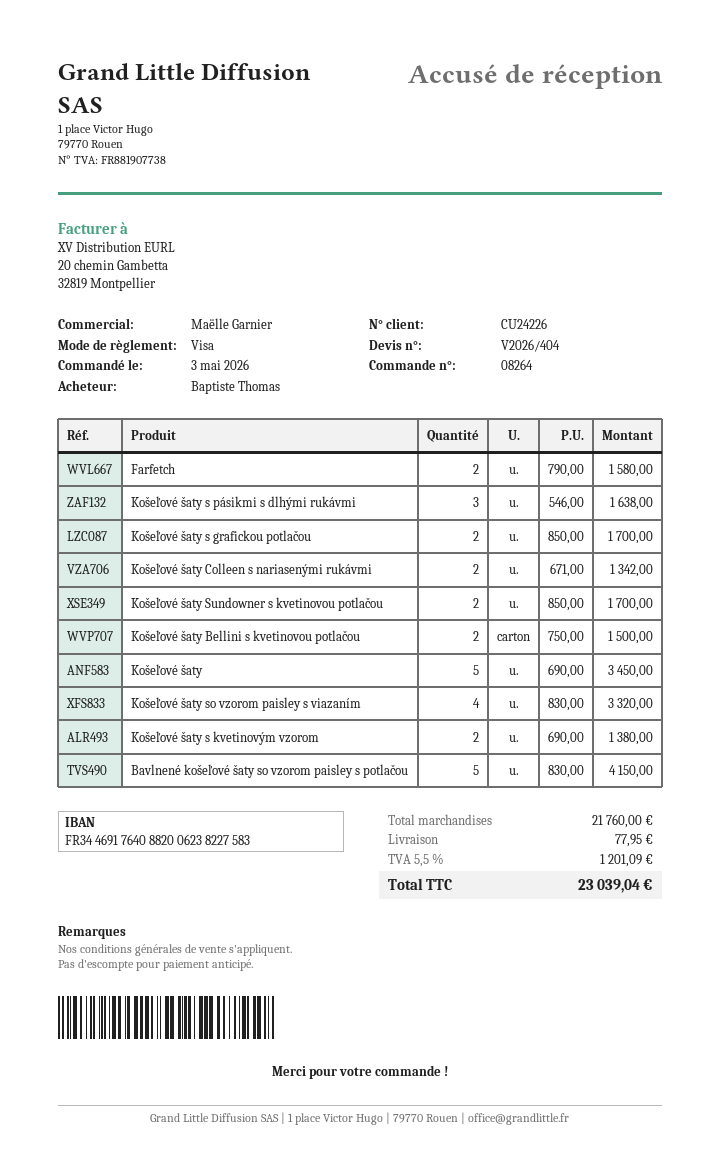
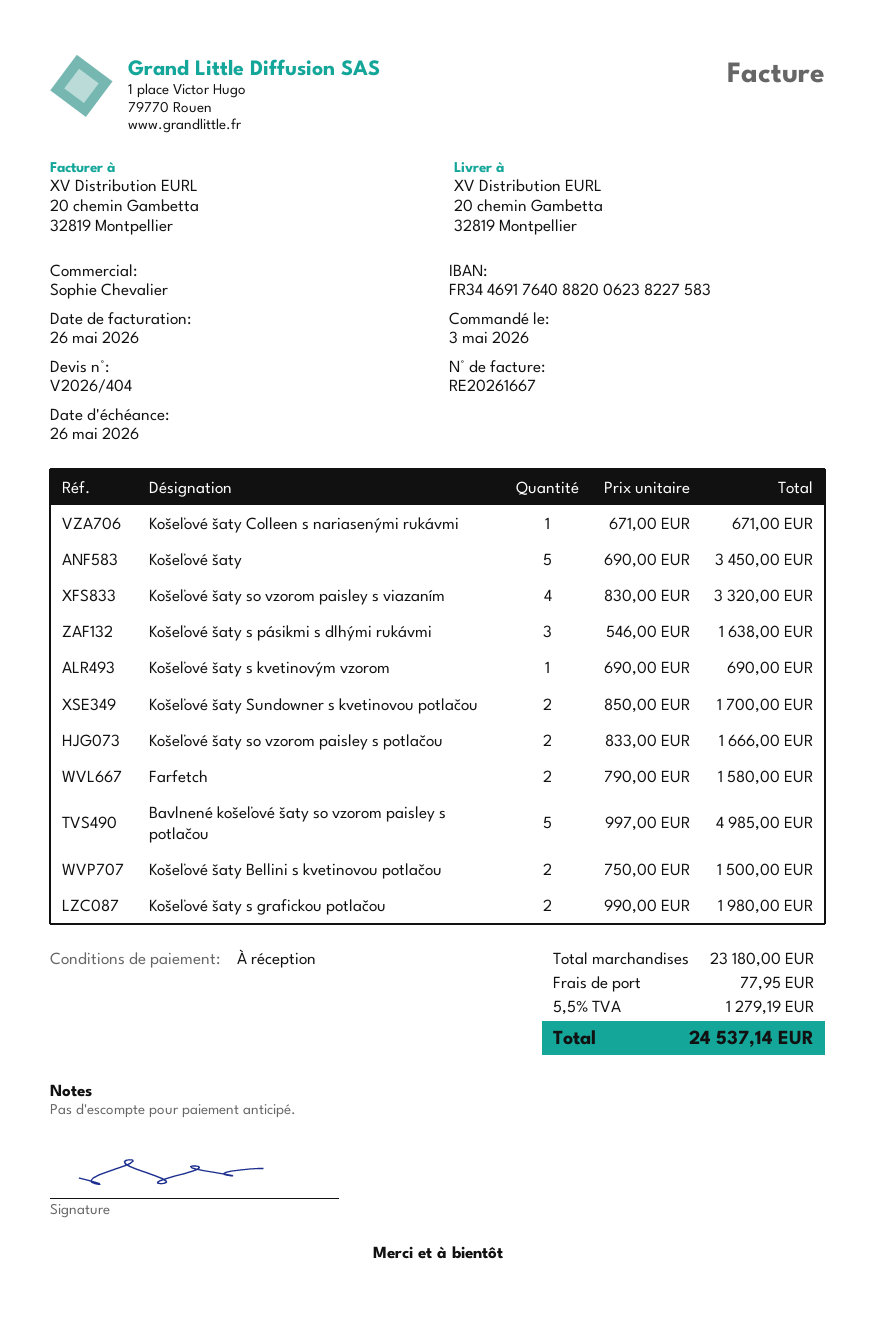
sales rep: Maëlle Garnier -> Sophie Chevalier
Košeľové šaty s grafickou potlačou: 2 x 850.00 = 1700.00 -> 2 x 990.00 = 1980.00
Košeľové šaty Colleen s nariasenými rukávmi: 2 x 671.00 = 1342.00 -> 1 x 671.00 = 671.00
Košeľové šaty s kvetinovým vzorom: 2 x 690.00 = 1380.00 -> 1 x 690.00 = 690.00
Bavlnené košeľové šaty so vzorom paisley s potlačou: 5 x 830.00 = 4150.00 -> 5 x 997.00 = 4985.00
Košeľové šaty so vzorom paisley s potlačou: none -> 2 x 833.00 = 1666.00
subtotal: 21760.00 -> 23180.00
tax: 5.5% = 1201.09 -> 5.5% = 1279.19
total: 23039.04 -> 24537.14

